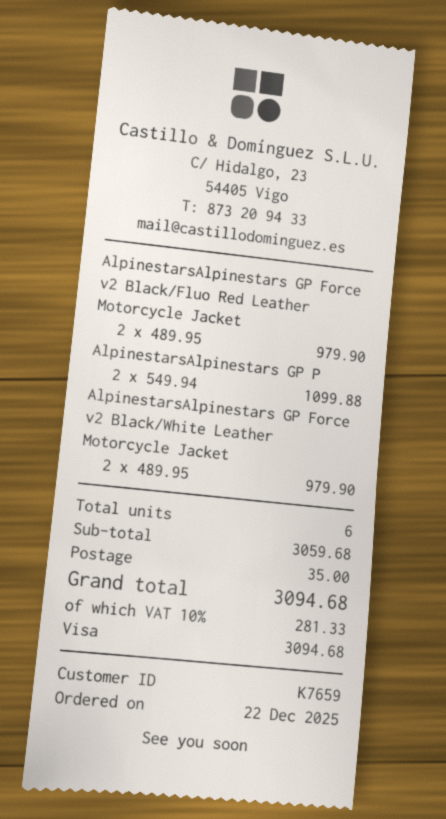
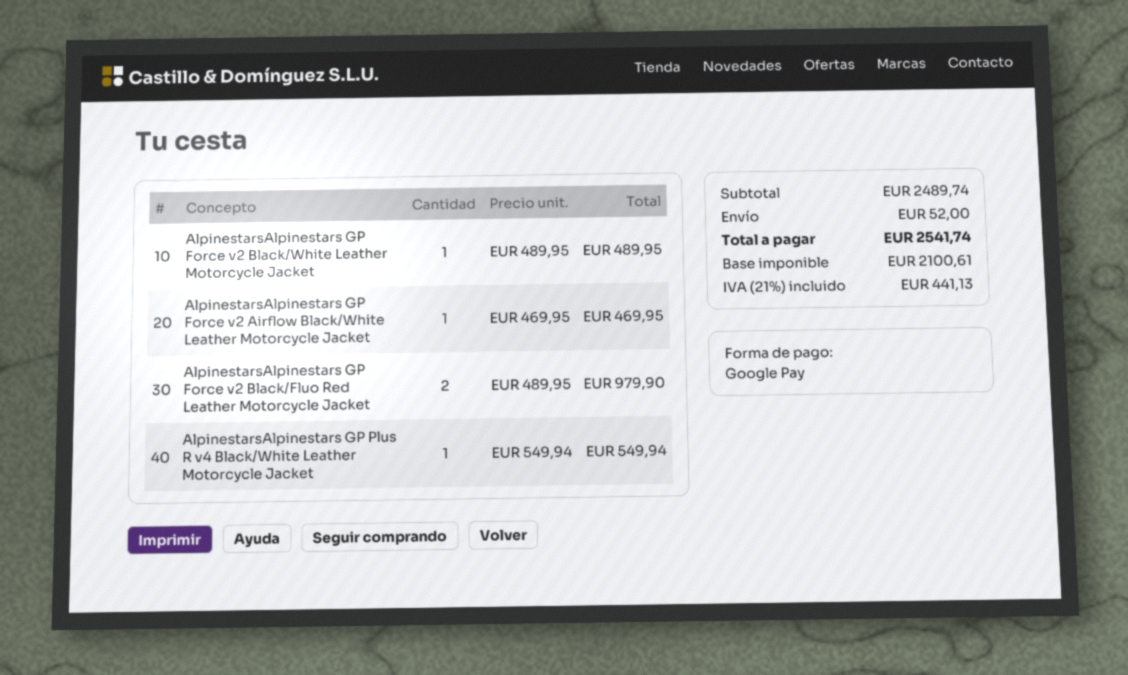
payment method: Visa -> Google Pay
AlpinestarsAlpinestars GP P: 2 x 549.94 = 1099.88 -> 1 x 549.94 = 549.94
AlpinestarsAlpinestars GP Force v2 Black/White Leather Motorcycle Jacket: 2 x 489.95 = 979.90 -> 1 x 489.95 = 489.95
AlpinestarsAlpinestars GP Force v2 Airflow Black/White Leather Motorcycle Jacket: none -> 1 x 469.95 = 469.95
subtotal: 3059.68 -> 2489.74
shipping: 35.00 -> 52.00
tax: 10% = 281.33 -> 21% = 441.13
total: 3094.68 -> 2541.74

